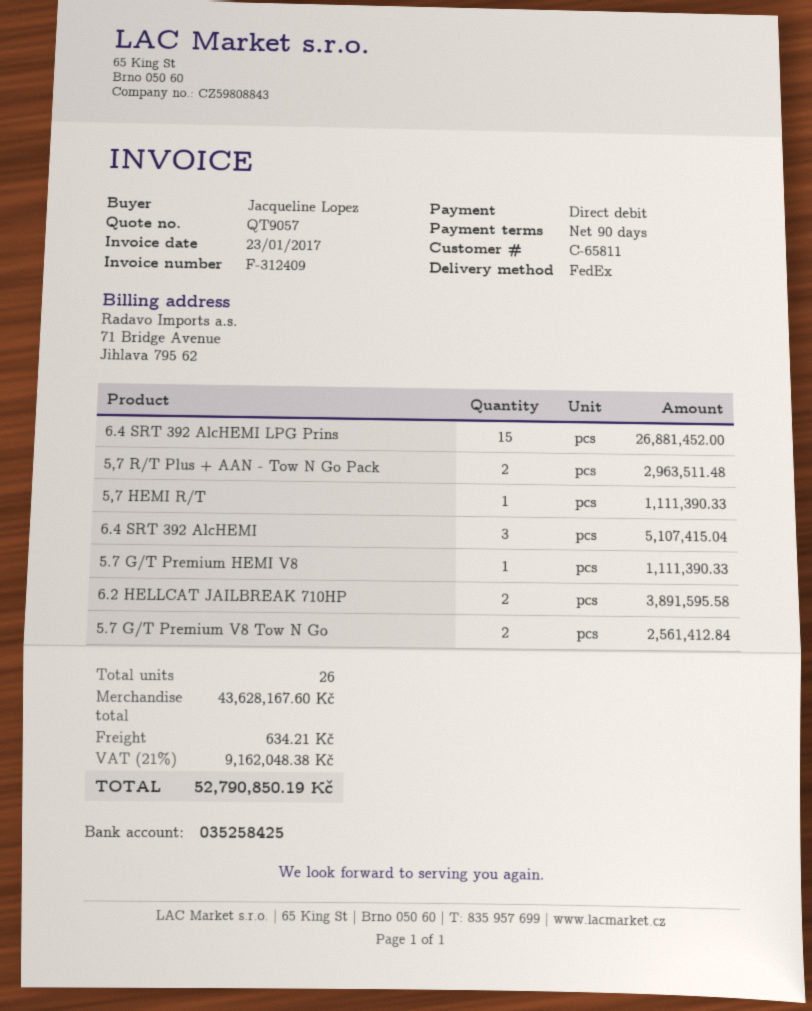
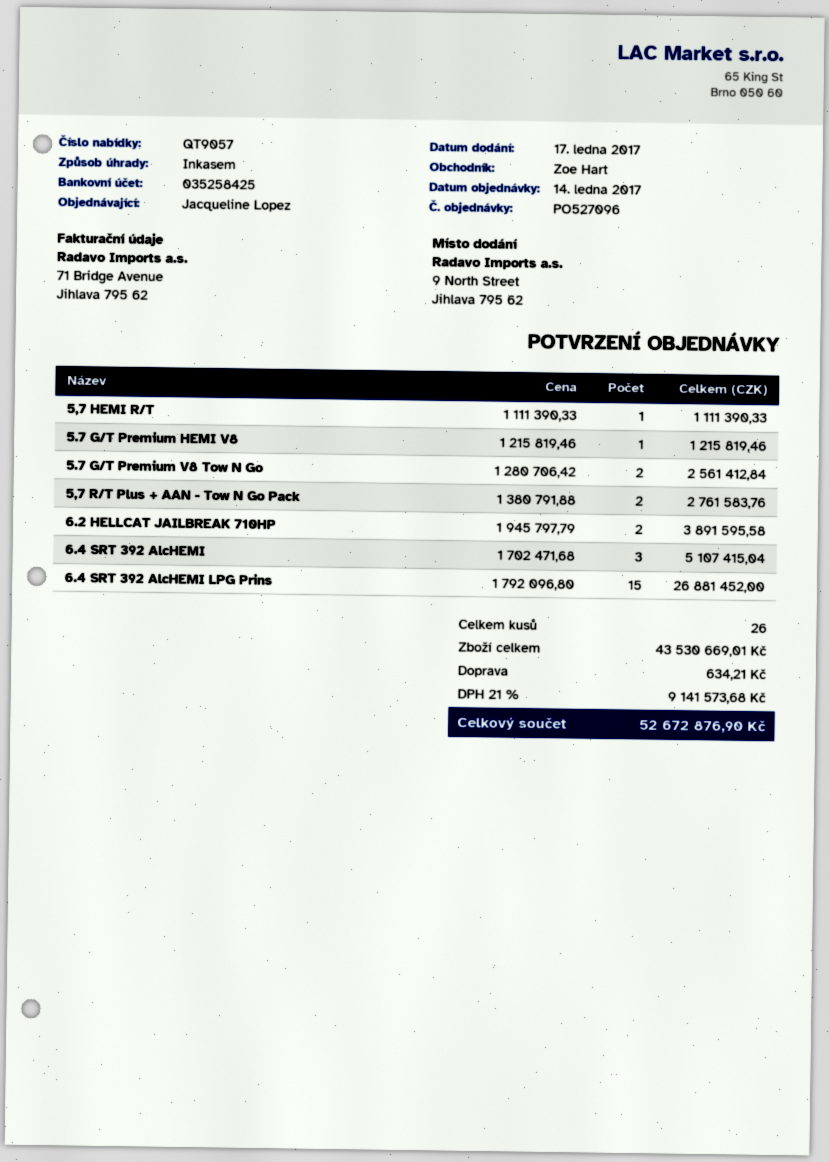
5,7 R/T Plus + AAN - Tow N Go Pack: 2 for 2963511.48 -> 2 for 2761583.76
5.7 G/T Premium HEMI V8: 1 for 1111390.33 -> 1 for 1215819.46
subtotal: 43628167.60 -> 43530669.01
tax: 21% = 9162048.38 -> 21% = 9141573.68
total: 52790850.19 -> 52672876.90

